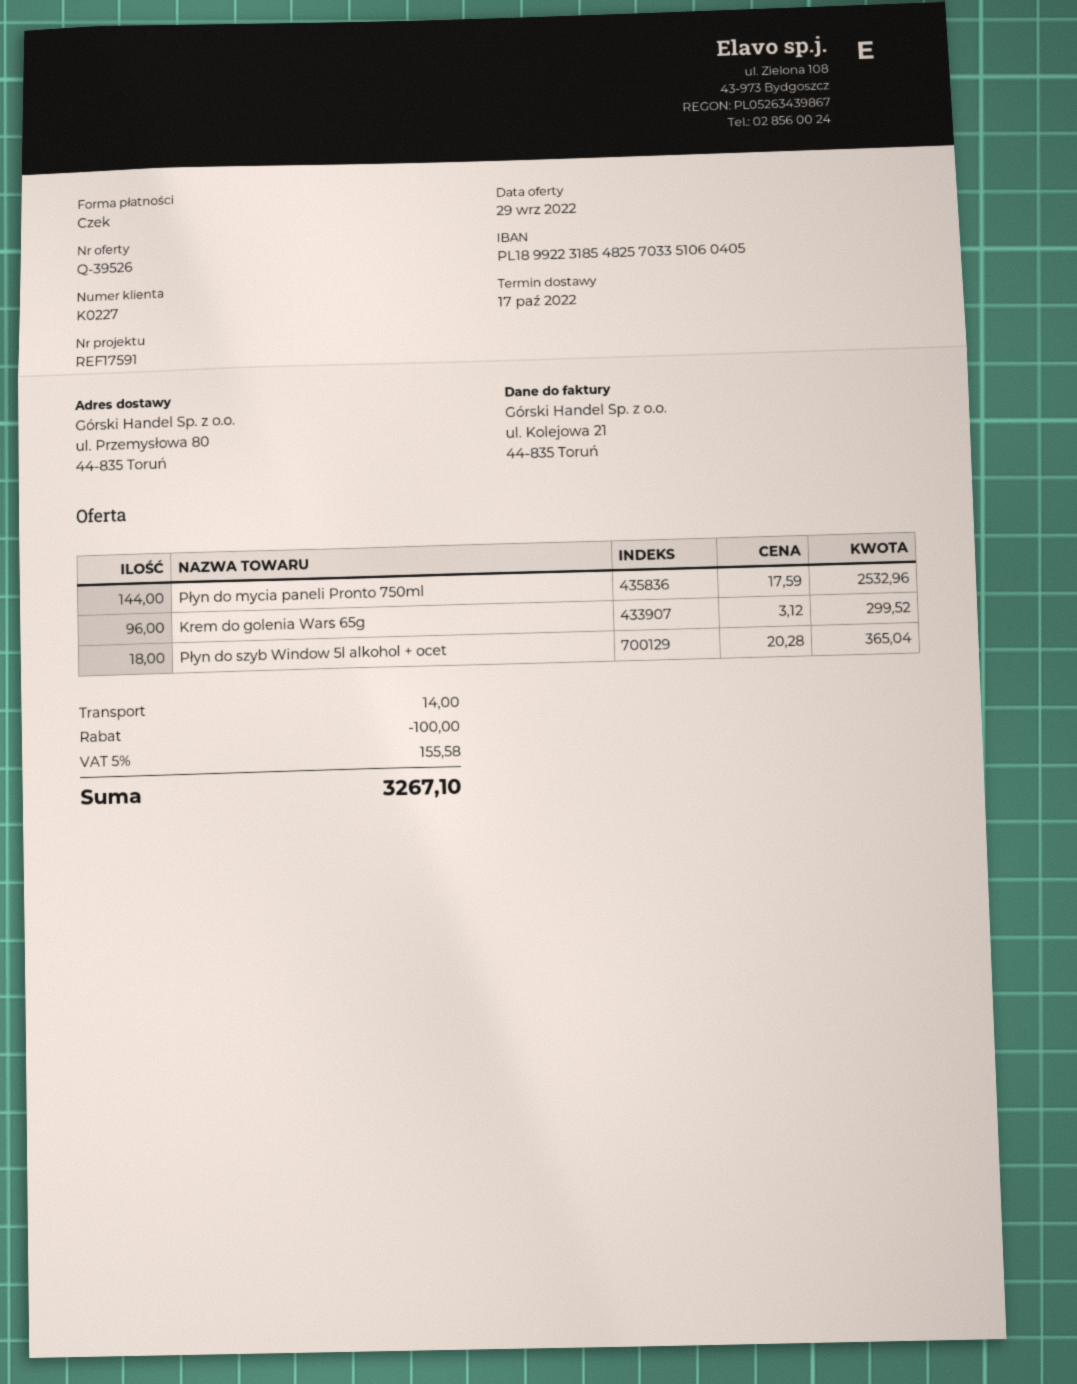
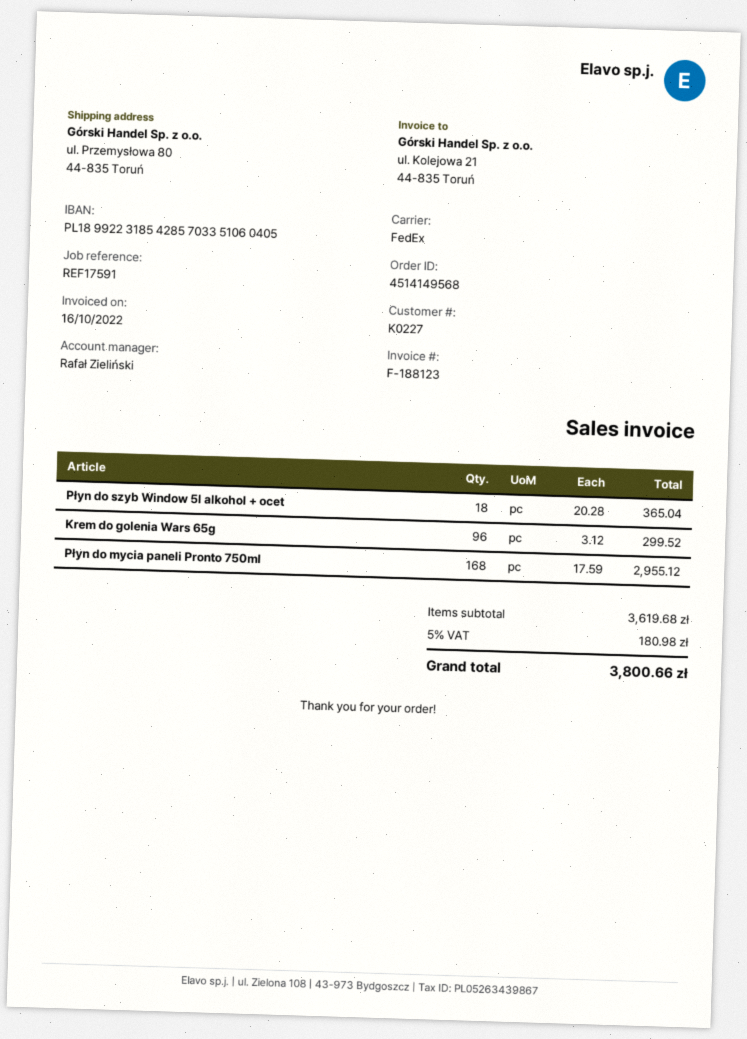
bank account: PL18992231854825703351060405 -> PL18992231854285703351060405
Płyn do mycia paneli Pronto 750ml: 144 x 17.59 = 2532.96 -> 168 x 17.59 = 2955.12
discount: 100.00 -> none
shipping: 14.00 -> none
tax: 5% = 155.58 -> 5% = 180.98
total: 3267.10 -> 3800.66

